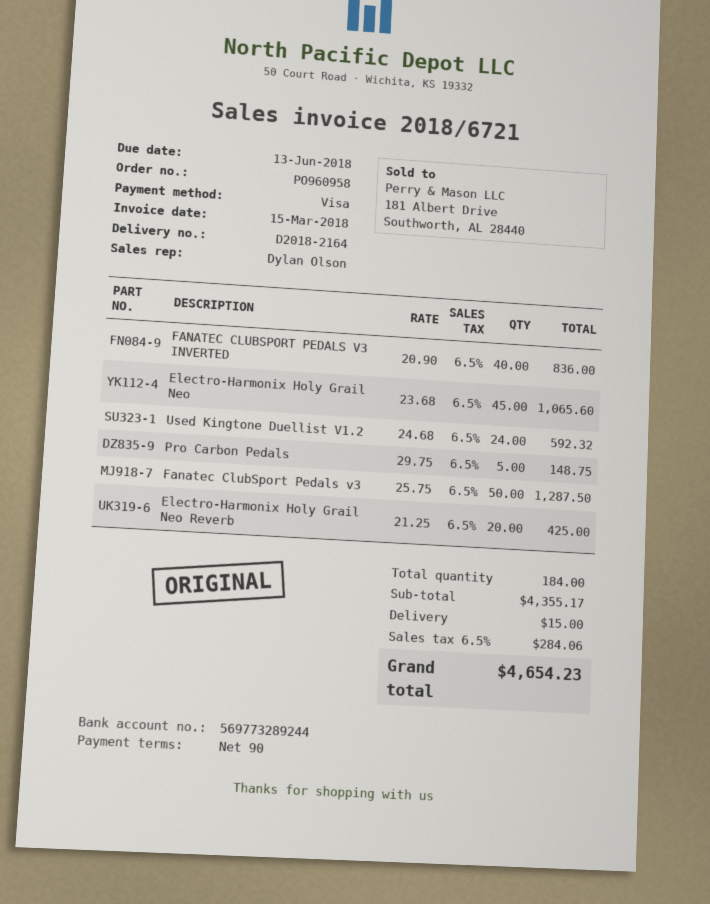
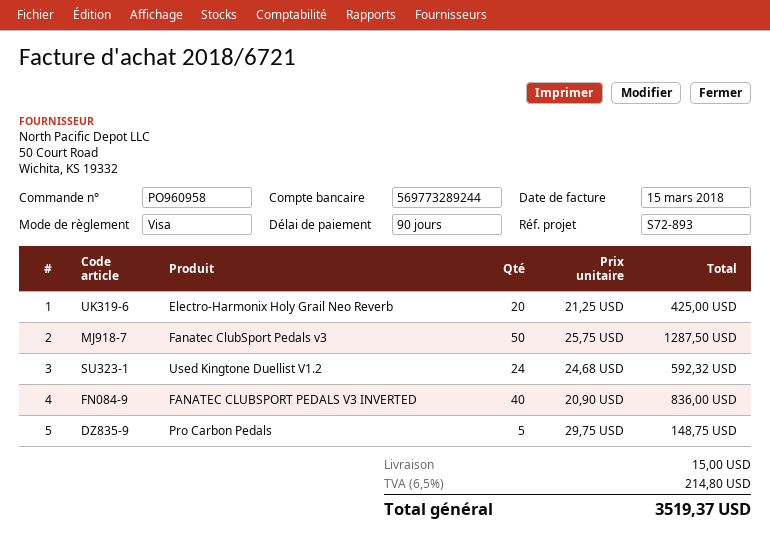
Electro-Harmonix Holy Grail Neo: 45 x 23.68 = 1065.60 -> none
tax: 6.5% = 284.06 -> 6.5% = 214.80
total: 4654.23 -> 3519.37

